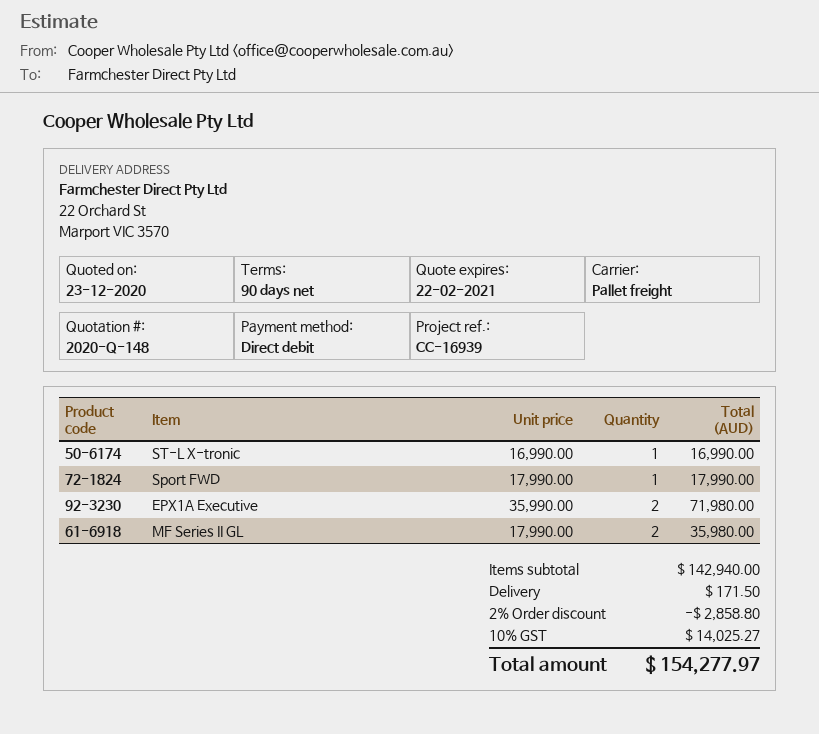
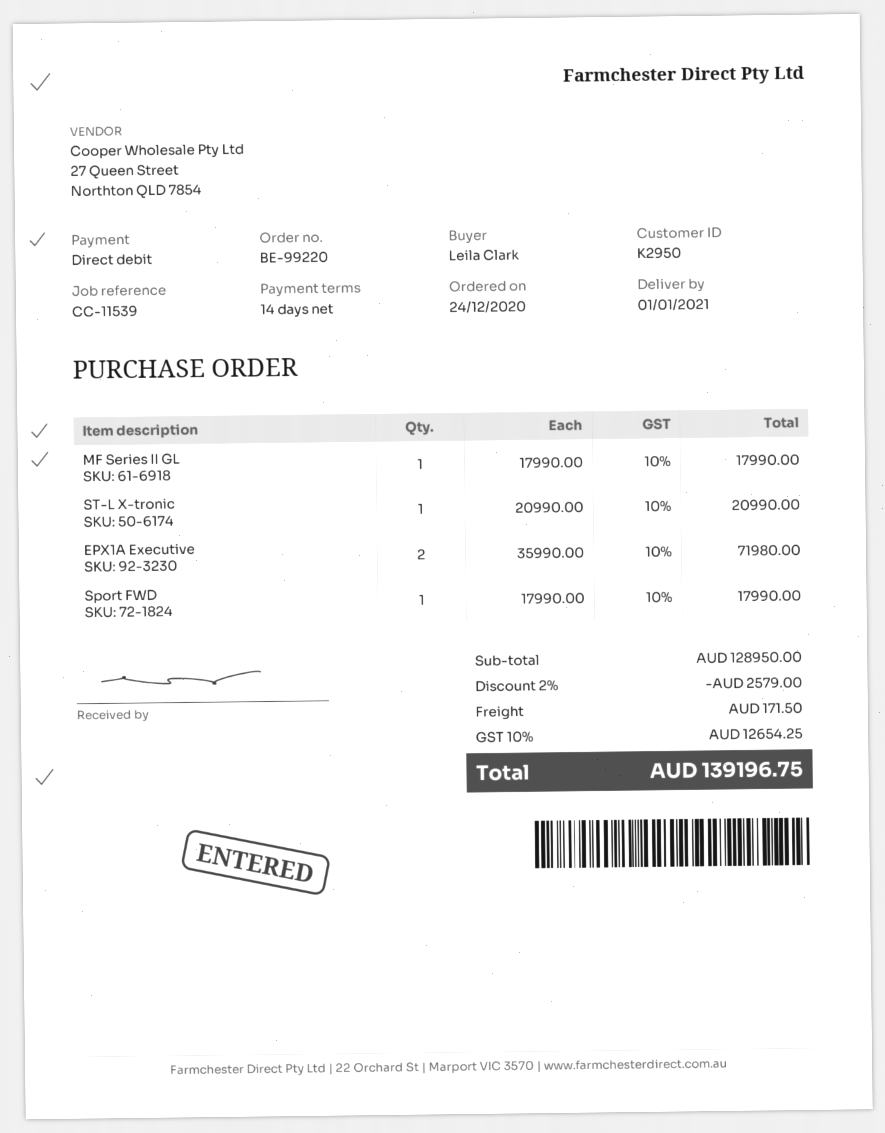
payment terms: 90 days -> 14 days
reference: CC-16939 -> CC-11539
ST-L X-tronic: 1 x 16990.00 = 16990.00 -> 1 x 20990.00 = 20990.00
MF Series II GL: 2 x 17990.00 = 35980.00 -> 1 x 17990.00 = 17990.00
subtotal: 142940.00 -> 128950.00
discount: 2% = 2858.80 -> 2% = 2579.00
tax: 10% = 14025.27 -> 10% = 12654.25
total: 154277.97 -> 139196.75

